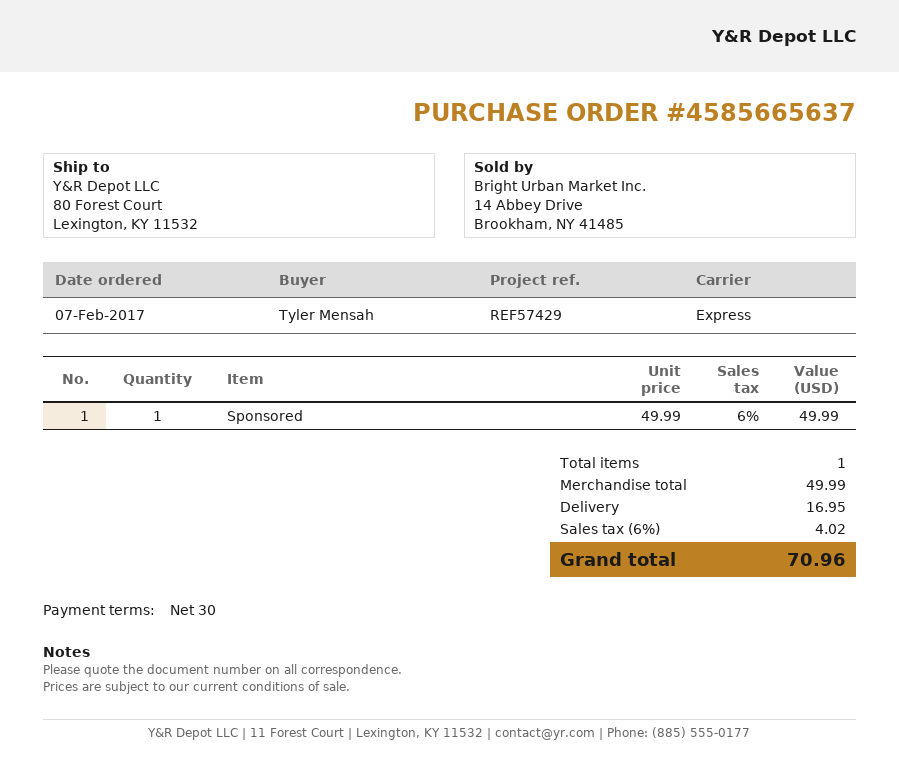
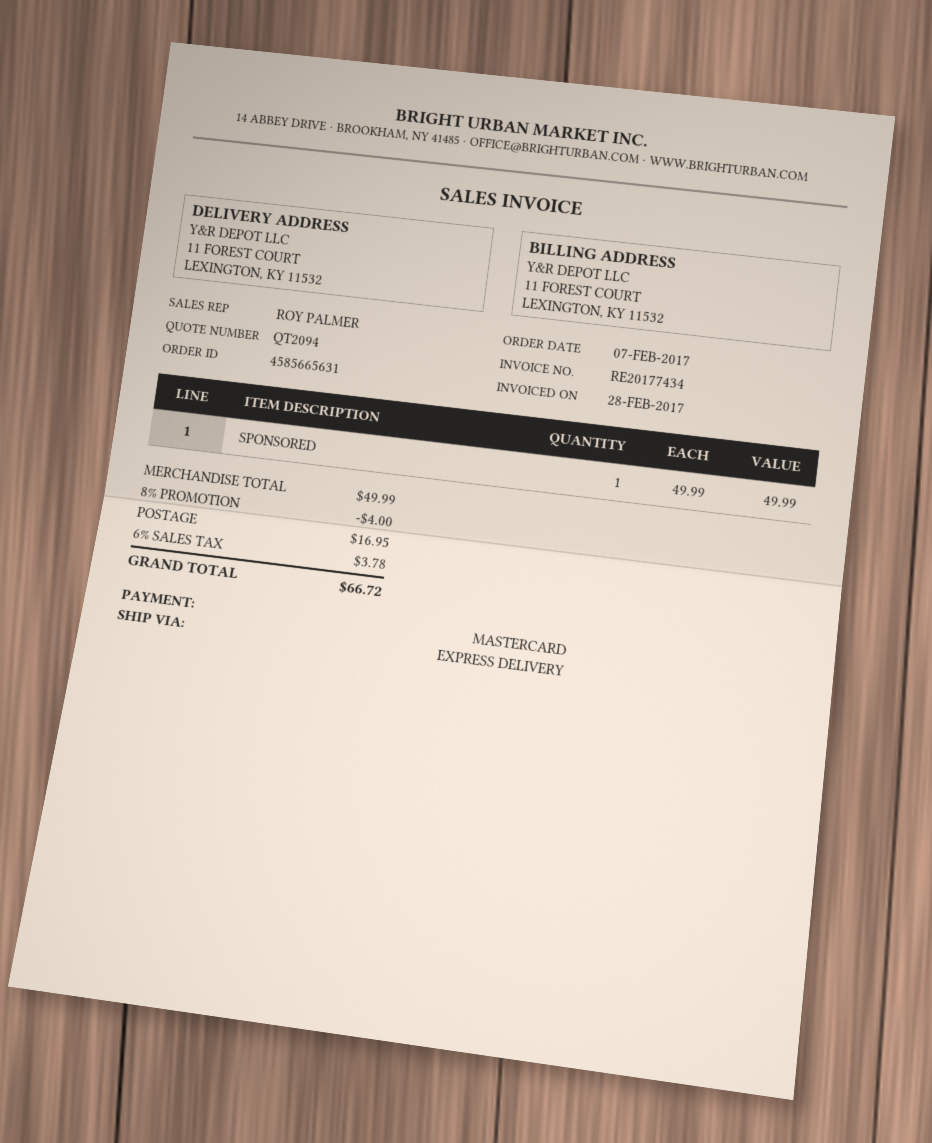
order number: 4585665637 -> 4585665631
ship to: 80 Forest Court, Lexington, KY 11532 -> 11 FOREST COURT, LEXINGTON, KY 11532
discount: none -> 8% = 4.00
tax: 6% = 4.02 -> 6% = 3.78
total: 70.96 -> 66.72

